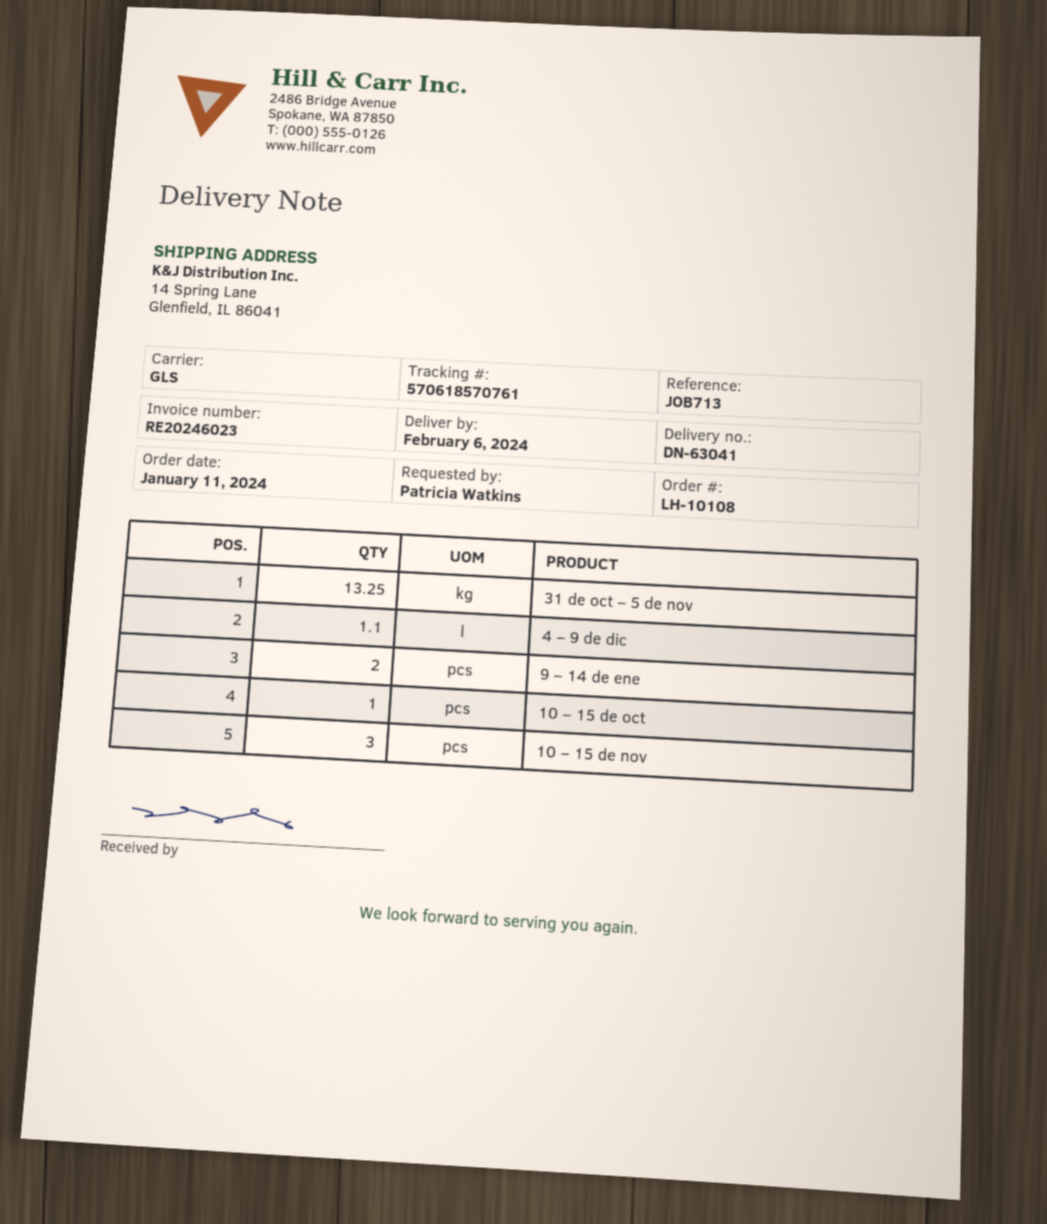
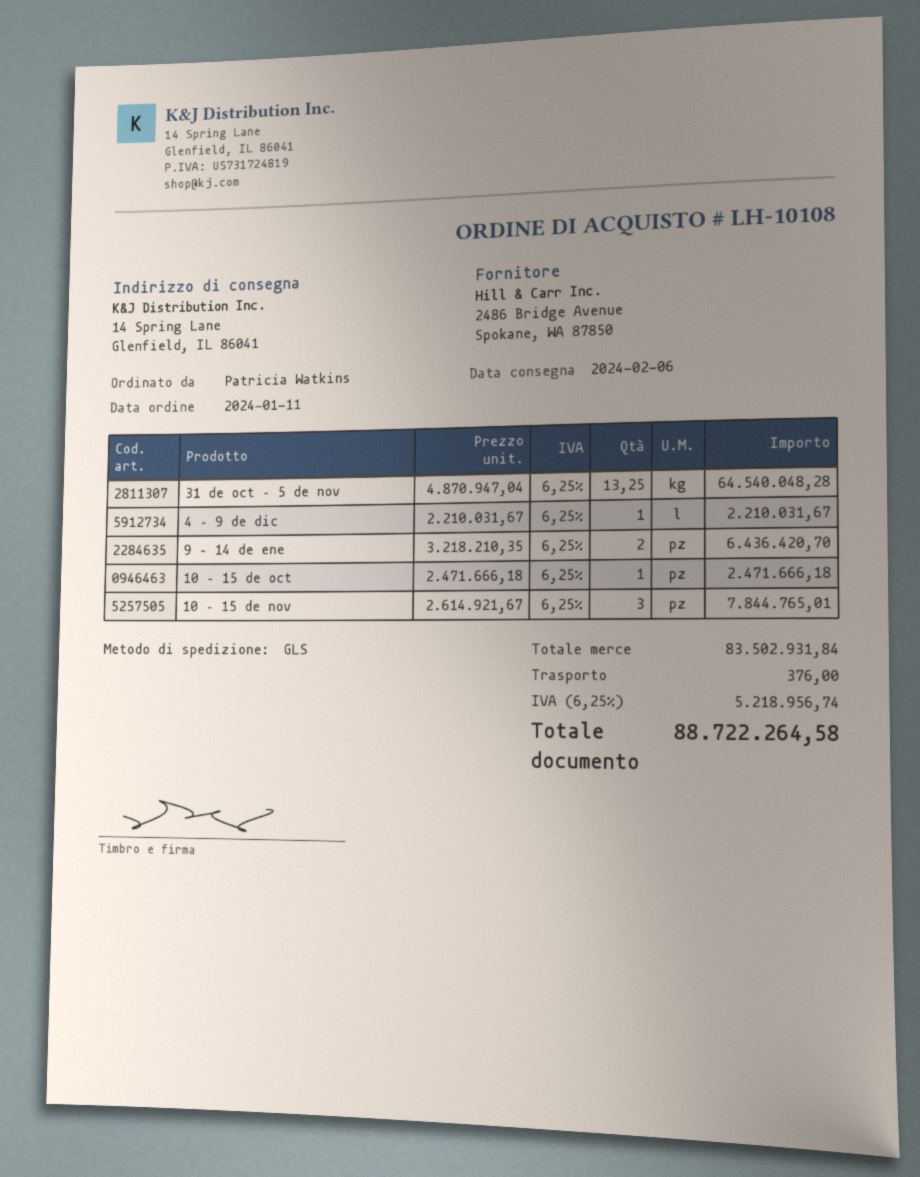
4 – 9 de dic: 1.1 -> 1

